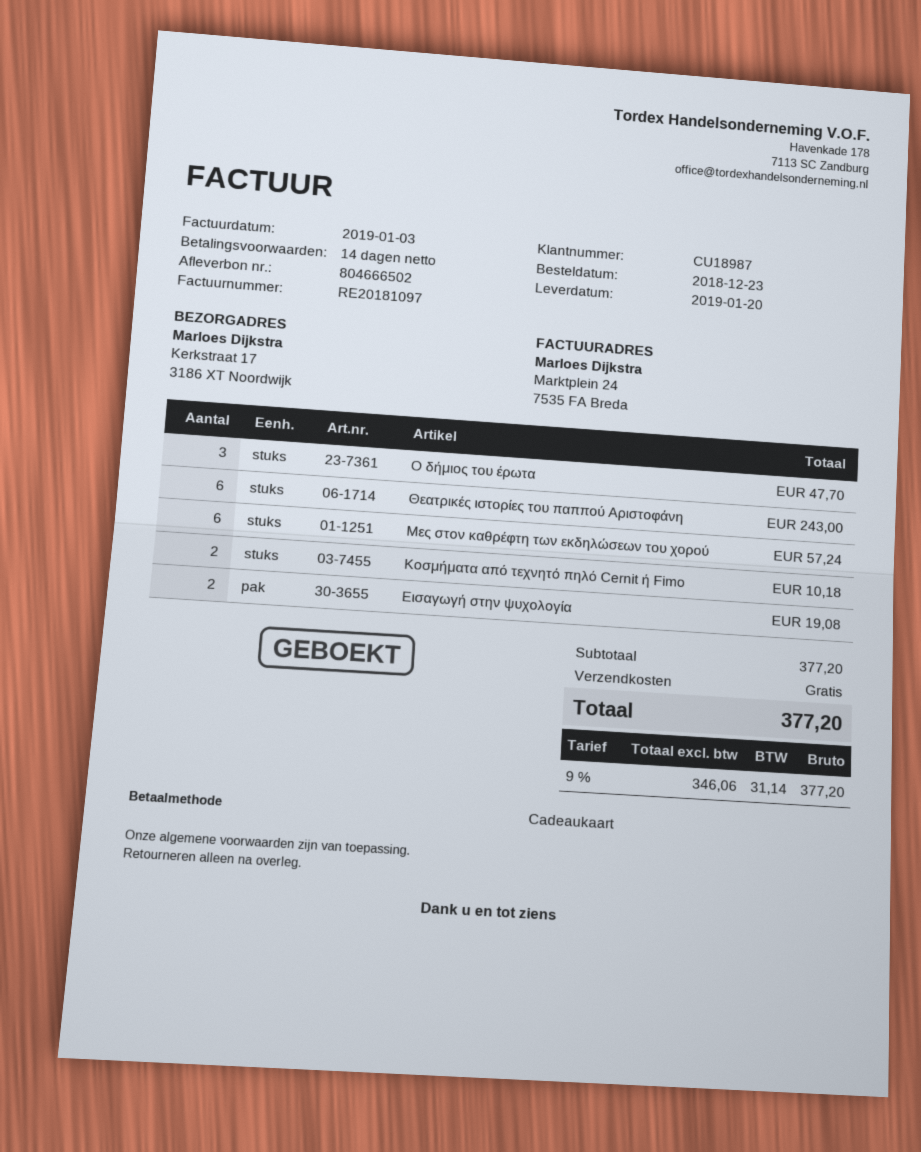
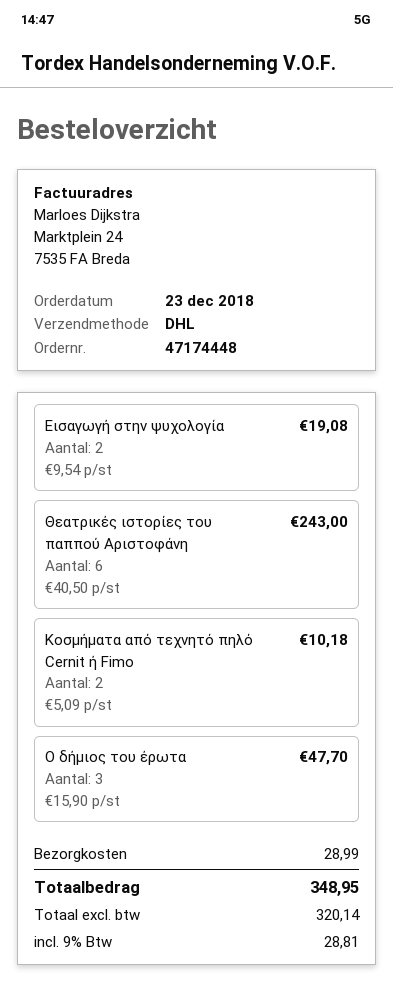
Μες στον καθρέφτη των εκδηλώσεων του χορού: 6 for 57.24 -> none
shipping: 0.00 -> 28.99
net: 346.06 -> 320.14
tax: 9% = 31.14 -> 9% = 28.81
total: 377.20 -> 348.95

